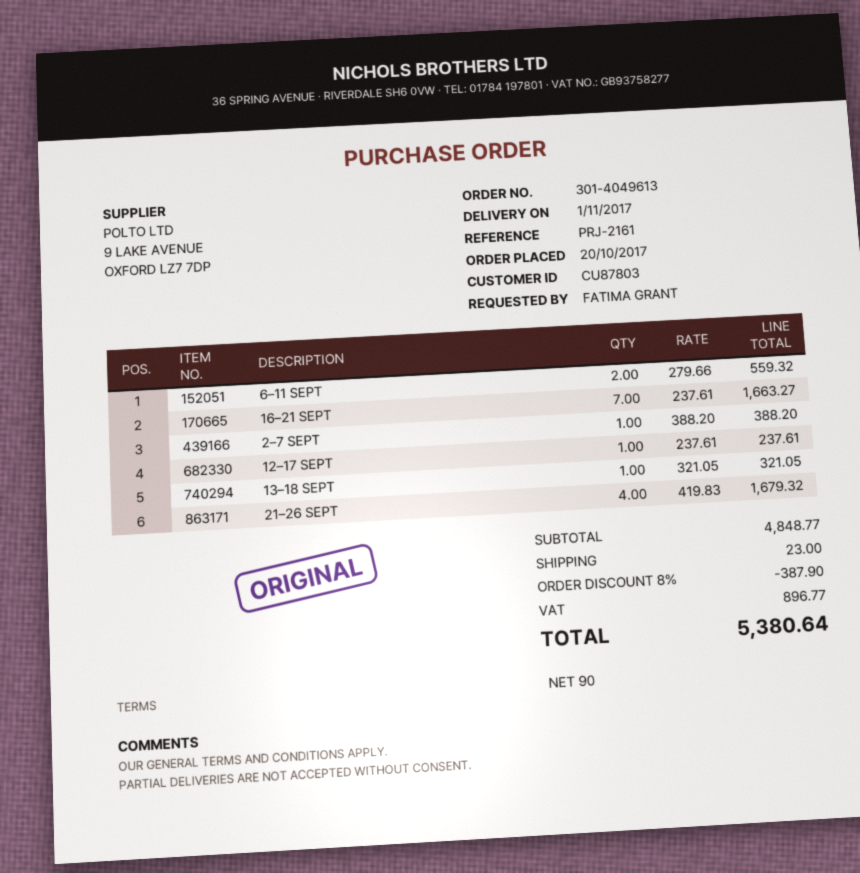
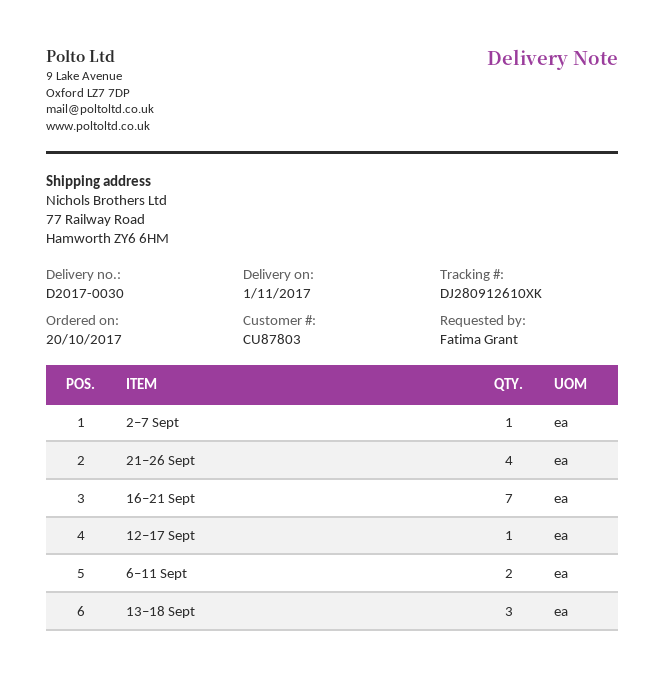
13–18 SEPT: 1 -> 3

